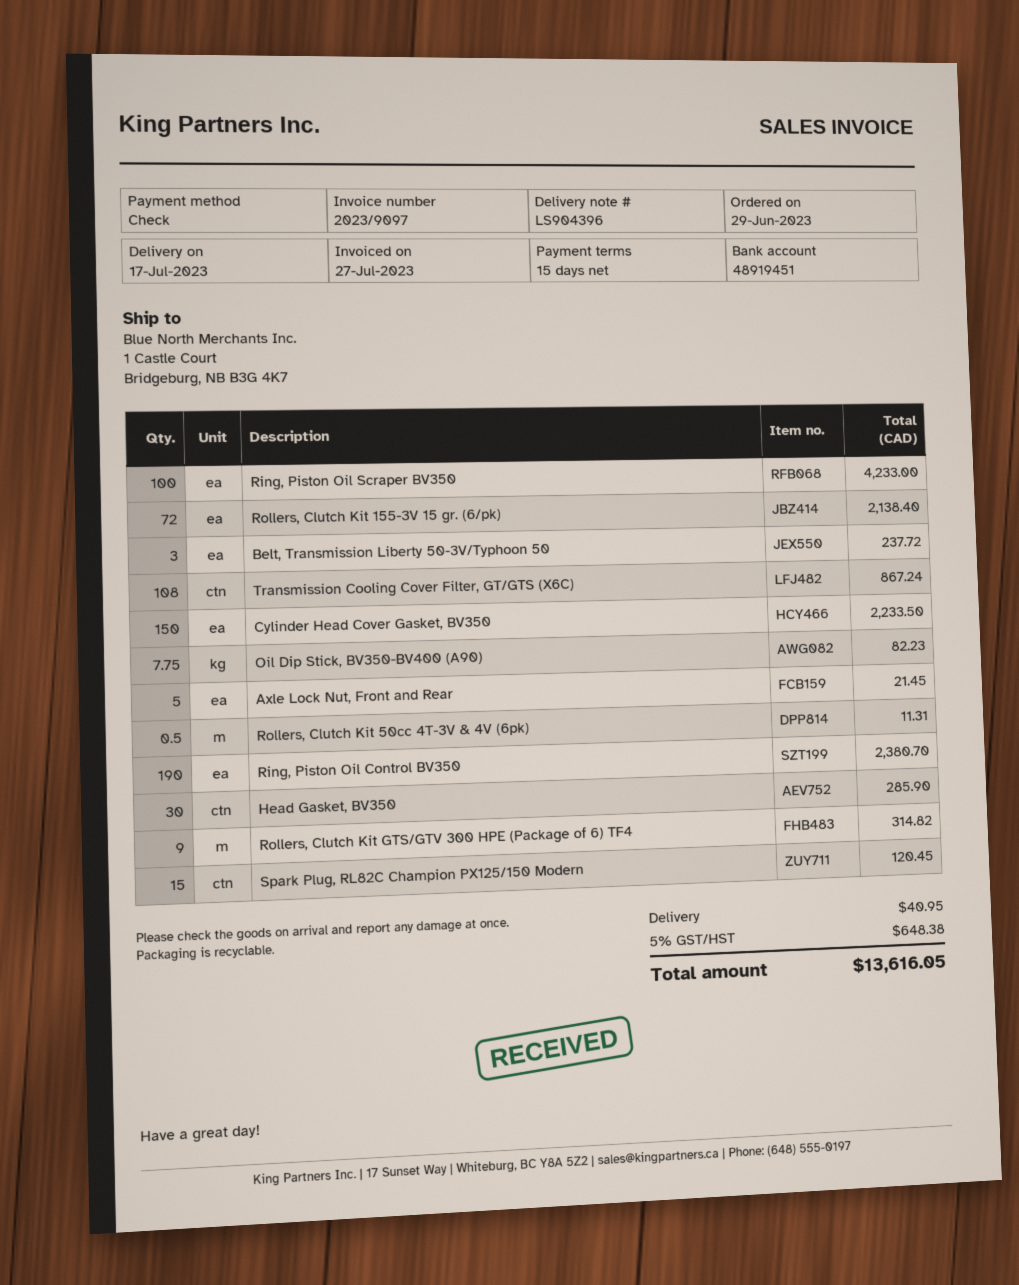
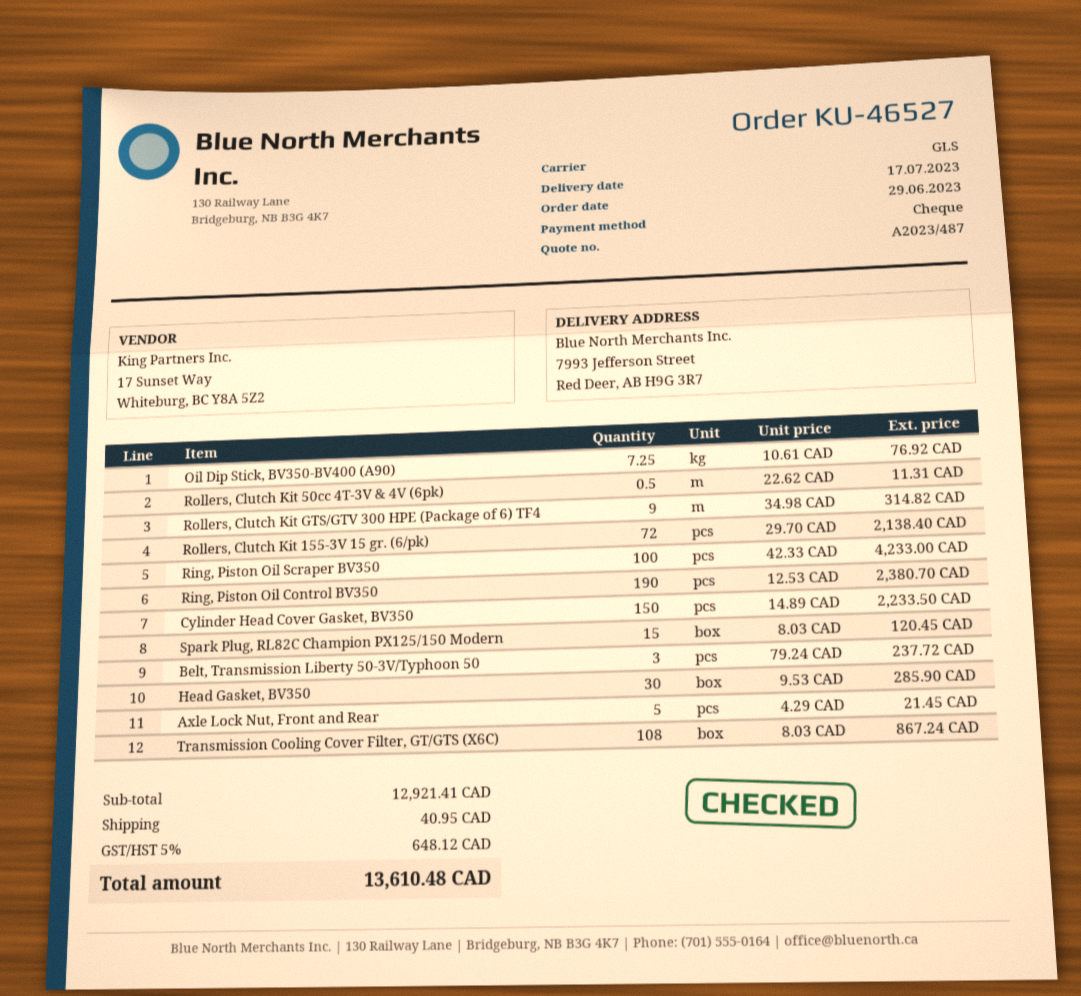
ship to: 1 Castle Court, Bridgeburg, NB B3G 4K7 -> 7993 Jefferson Street, Red Deer, AB H9G 3R7
Oil Dip Stick, BV350-BV400 (A90): 7.75 for 82.23 -> 7.25 for 76.92
tax: 5% = 648.38 -> 5% = 648.12
total: 13616.05 -> 13610.48

